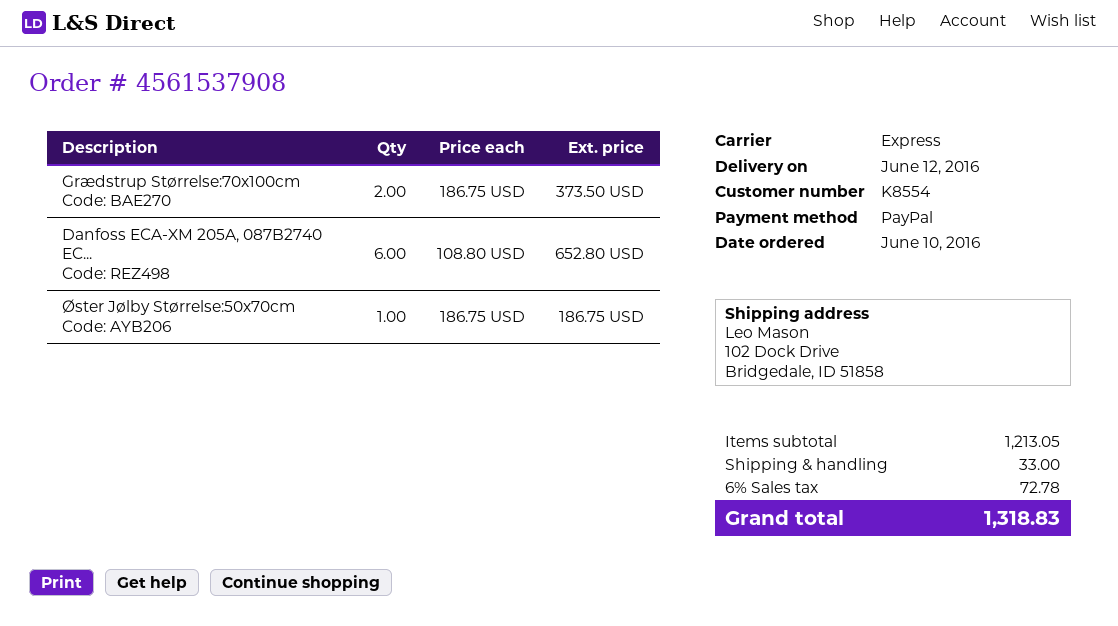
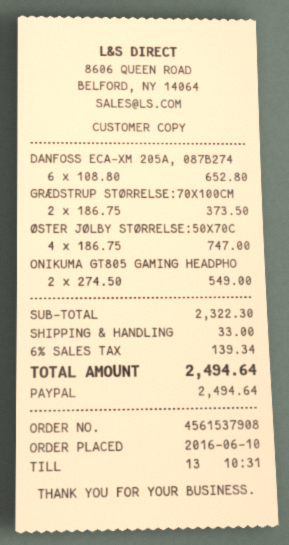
Øster Jølby Størrelse:50x70cm: 1 x 186.75 = 186.75 -> 4 x 186.75 = 747.00
ONIKUMA GT805 GAMING HEADPHO: none -> 2 x 274.50 = 549.00
subtotal: 1213.05 -> 2322.30
tax: 6% = 72.78 -> 6% = 139.34
total: 1318.83 -> 2494.64

